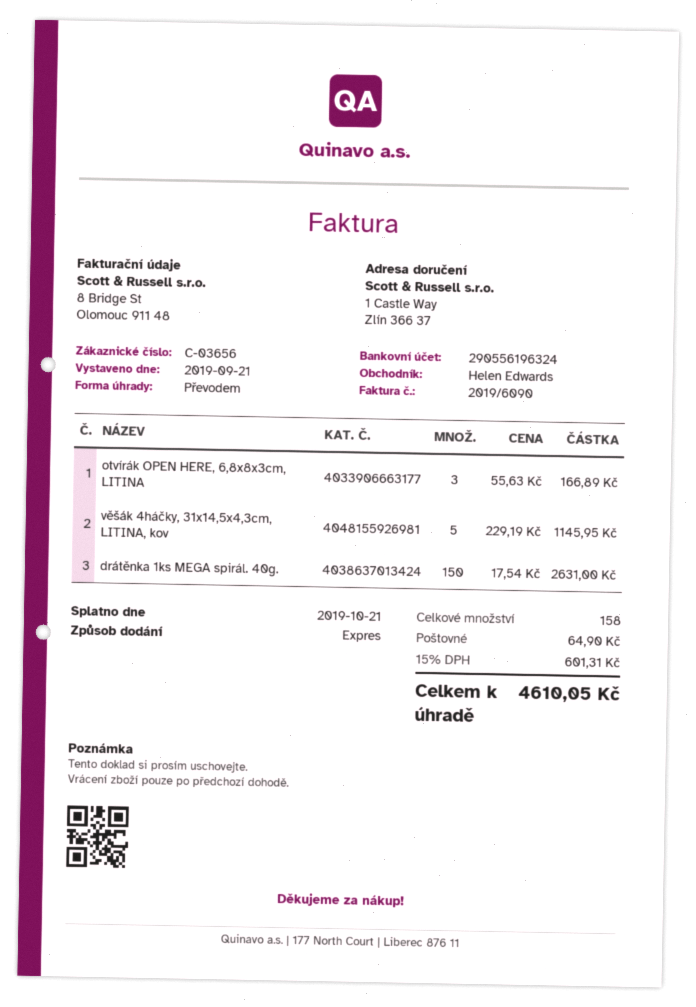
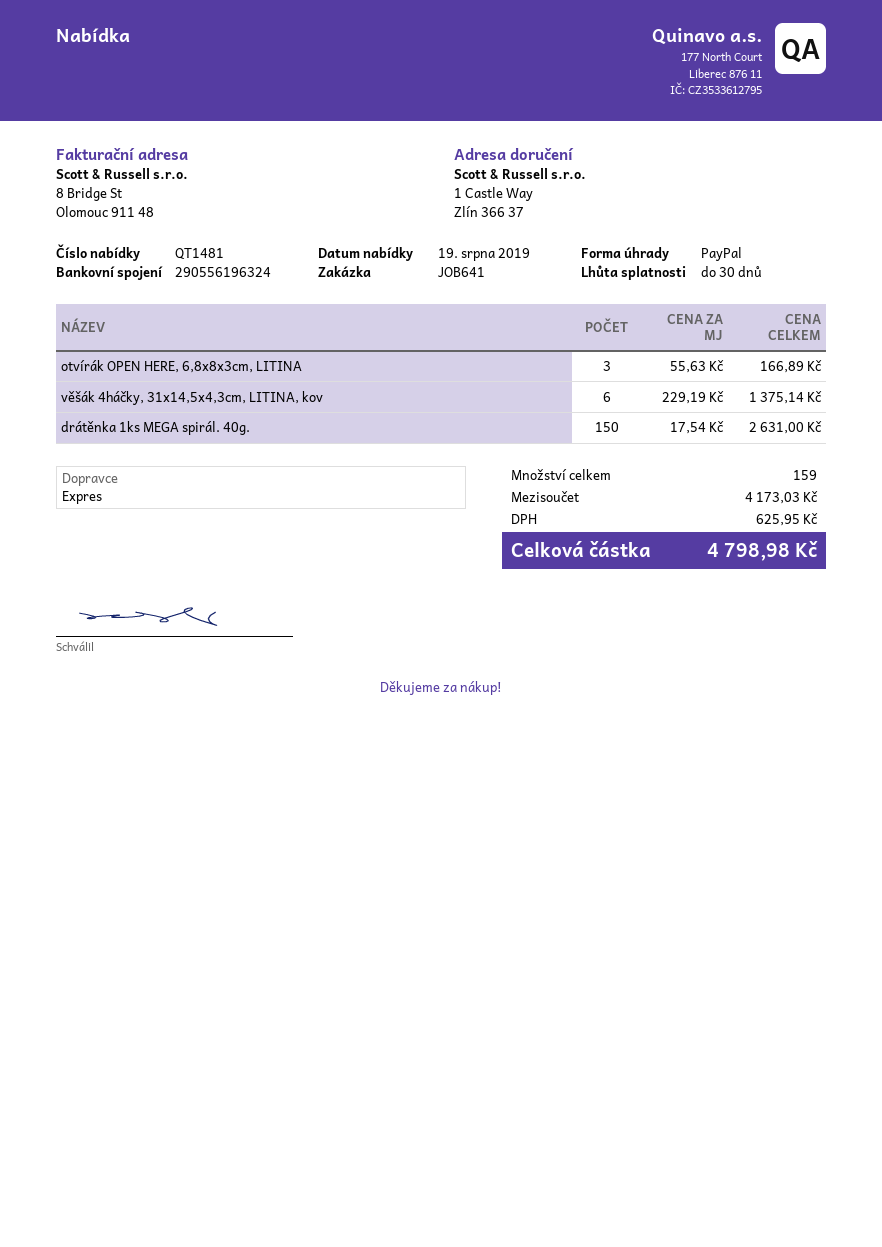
payment method: bank transfer -> PayPal
věšák 4háčky, 31x14,5x4,3cm, LITINA, kov: 5 x 229.19 = 1145.95 -> 6 x 229.19 = 1375.14
total quantity: 158 -> 159
shipping: 64.90 -> none
tax: 601.31 -> 625.95
total: 4610.05 -> 4798.98

